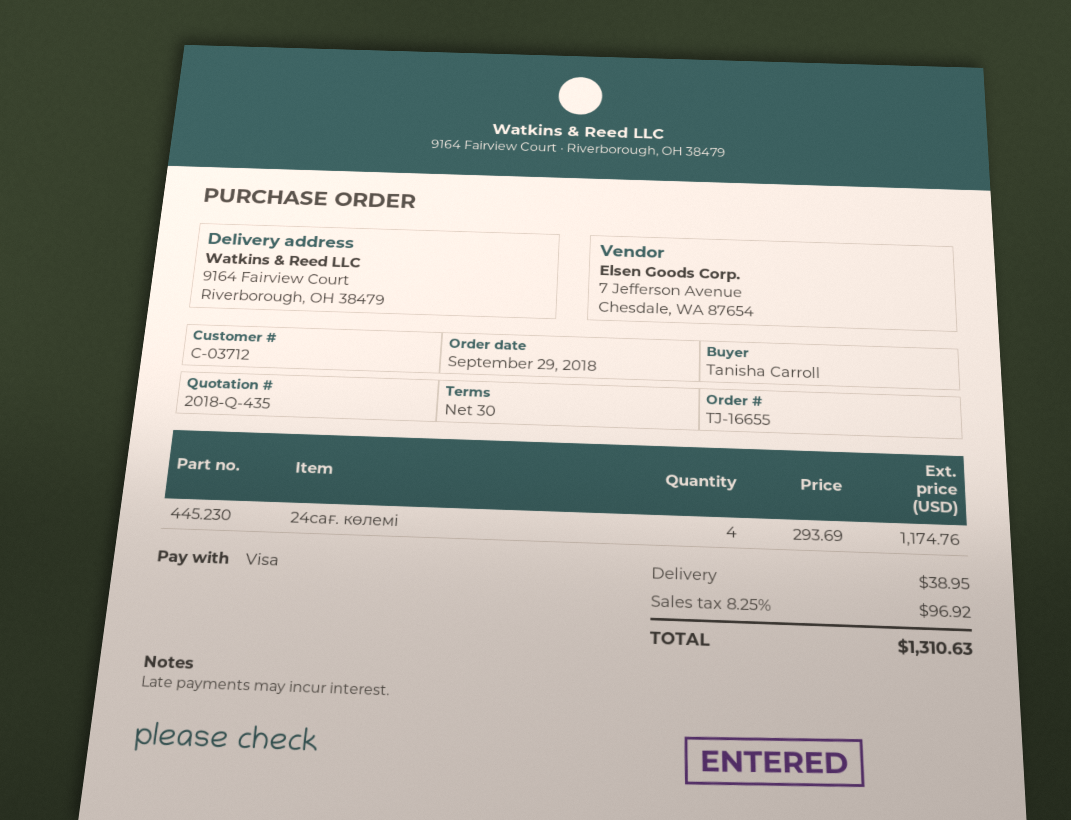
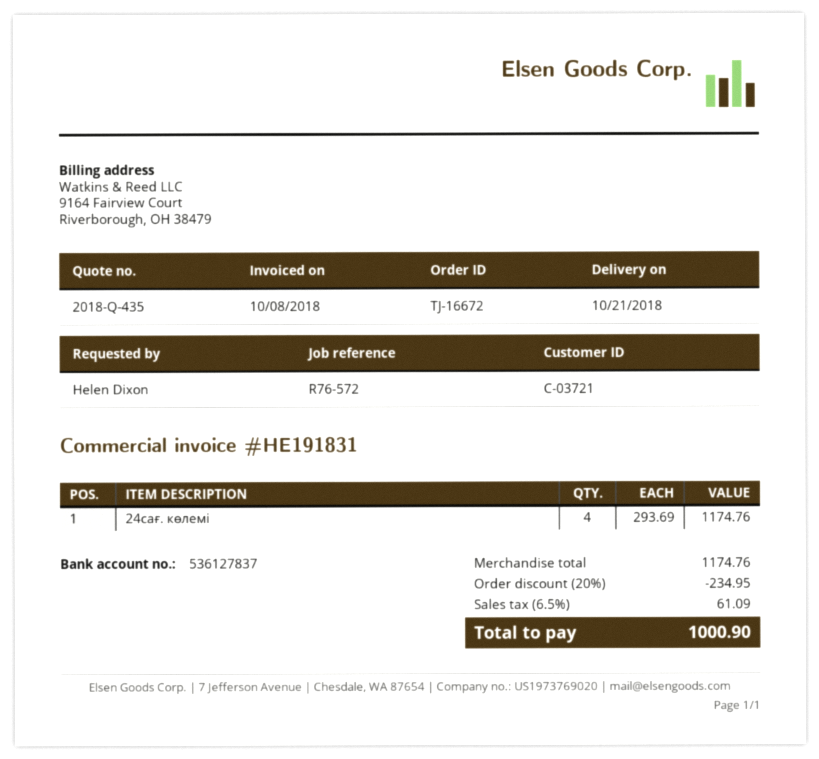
order number: TJ-16655 -> TJ-16672
customer number: C-03712 -> C-03721
ordered by: Tanisha Carroll -> Helen Dixon
discount: none -> 20% = 234.95
shipping: 38.95 -> none
tax: 8.25% = 96.92 -> 6.5% = 61.09
total: 1310.63 -> 1000.90

